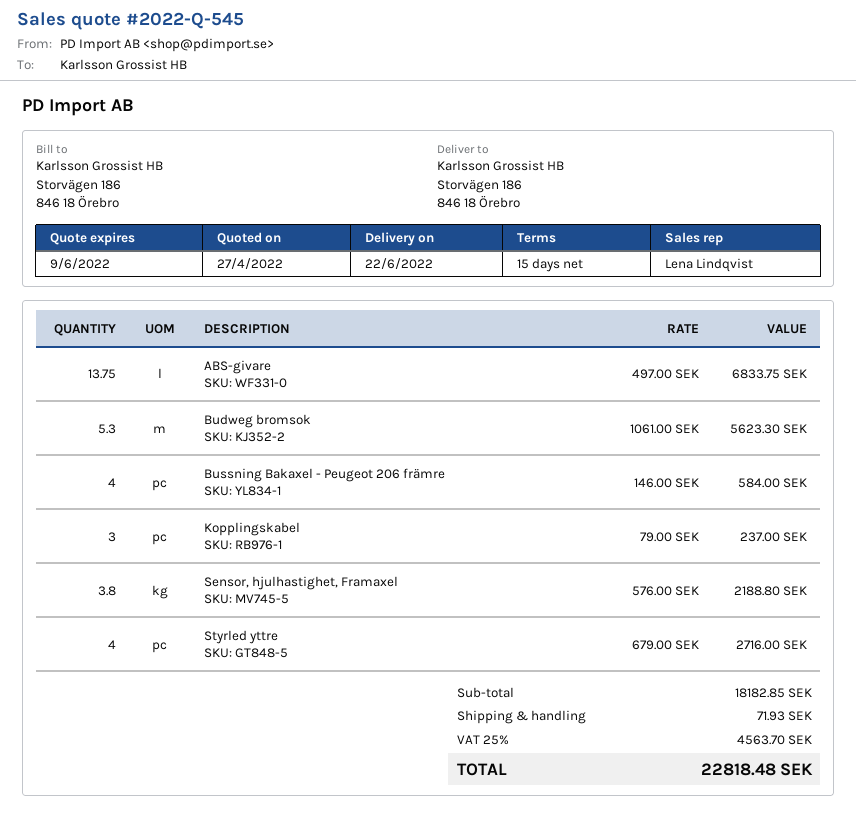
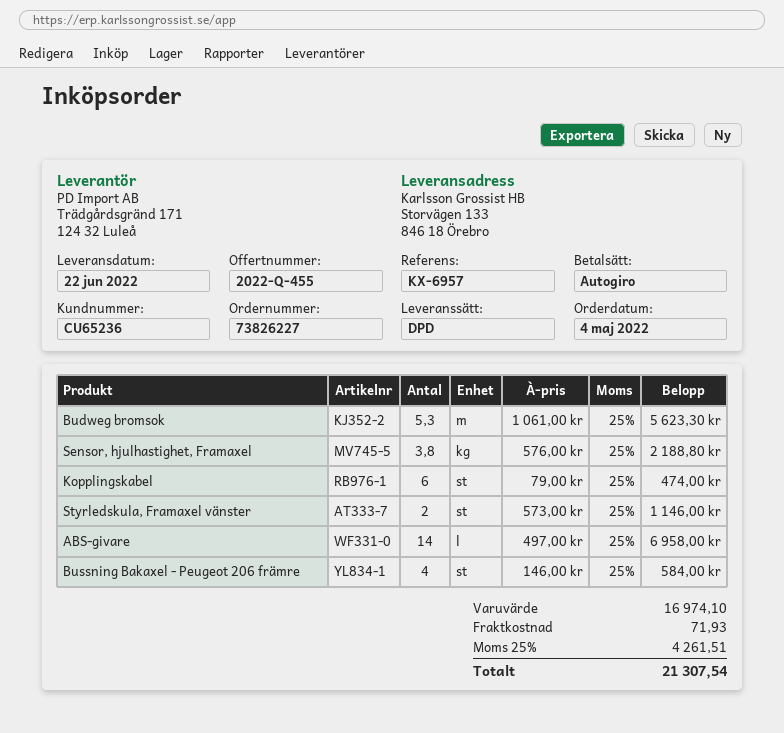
quote number: 2022-Q-545 -> 2022-Q-455
ship to: Storvägen 186, 846 18 Örebro -> Storvägen 133, 846 18 Örebro
ABS-givare: 13.75 x 497.00 = 6833.75 -> 14 x 497.00 = 6958.00
Kopplingskabel: 3 x 79.00 = 237.00 -> 6 x 79.00 = 474.00
Styrled yttre: 4 x 679.00 = 2716.00 -> none
Styrledskula, Framaxel vänster: none -> 2 x 573.00 = 1146.00
subtotal: 18182.85 -> 16974.10
tax: 25% = 4563.70 -> 25% = 4261.51
total: 22818.48 -> 21307.54

